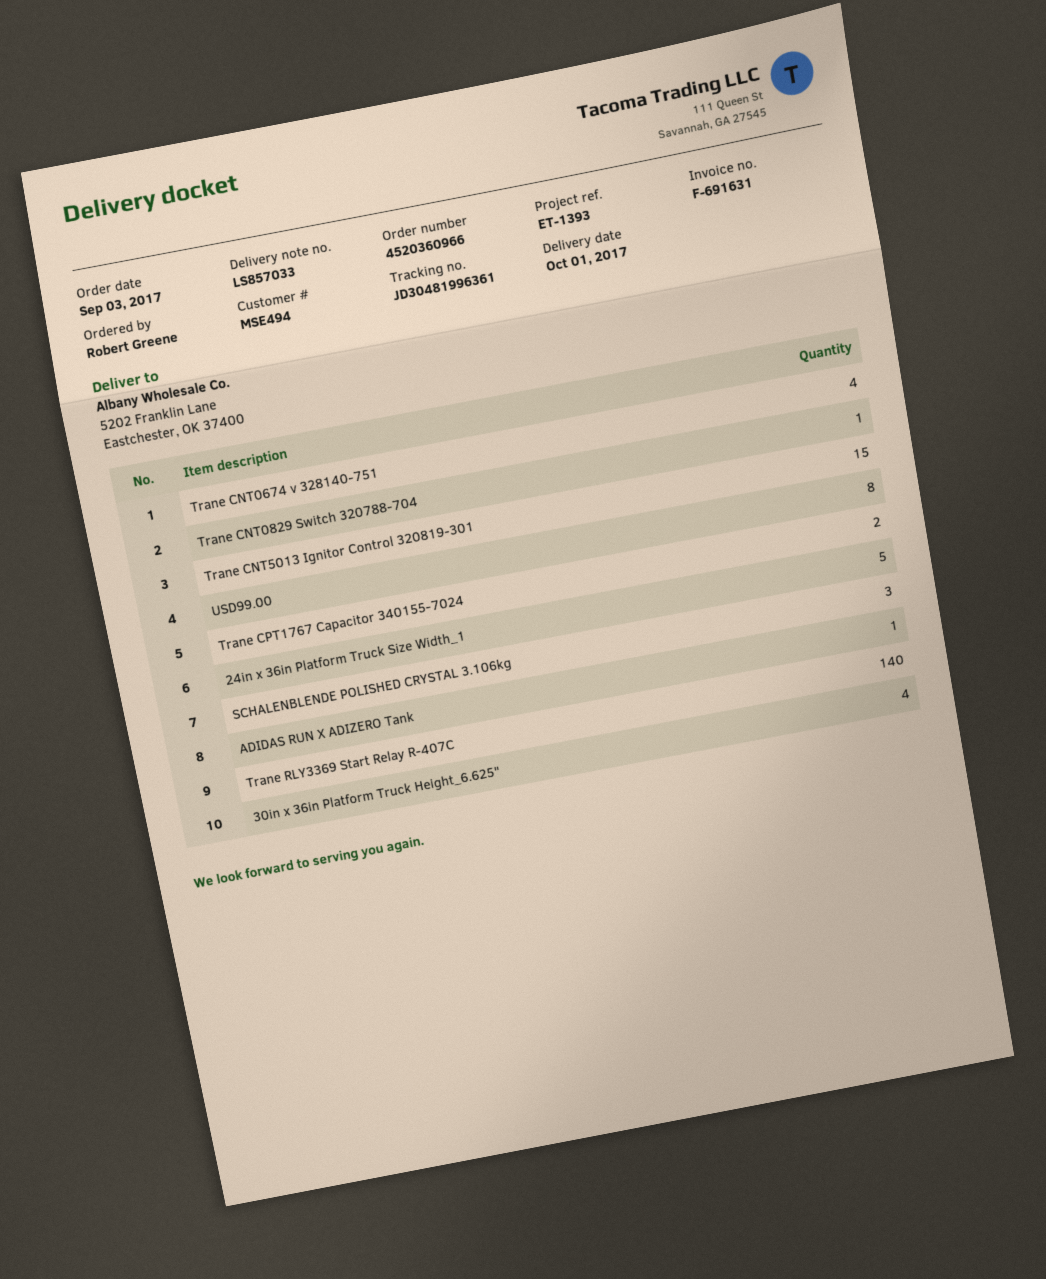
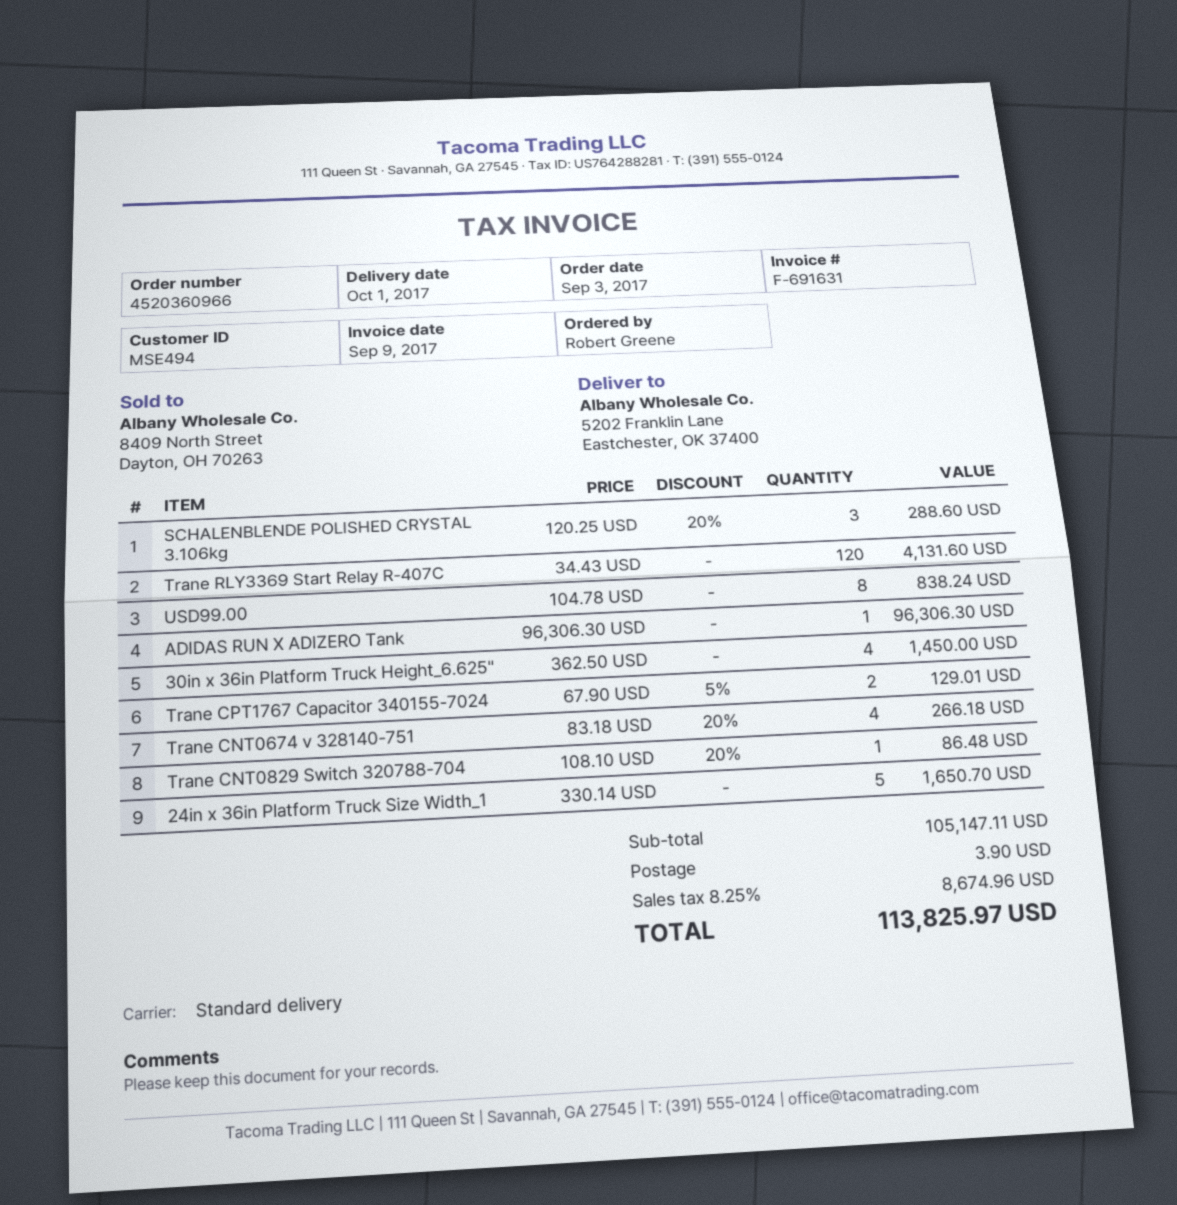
Trane CNT5013 Ignitor Control 320819-301: 15 -> none
Trane RLY3369 Start Relay R-407C: 140 -> 120

